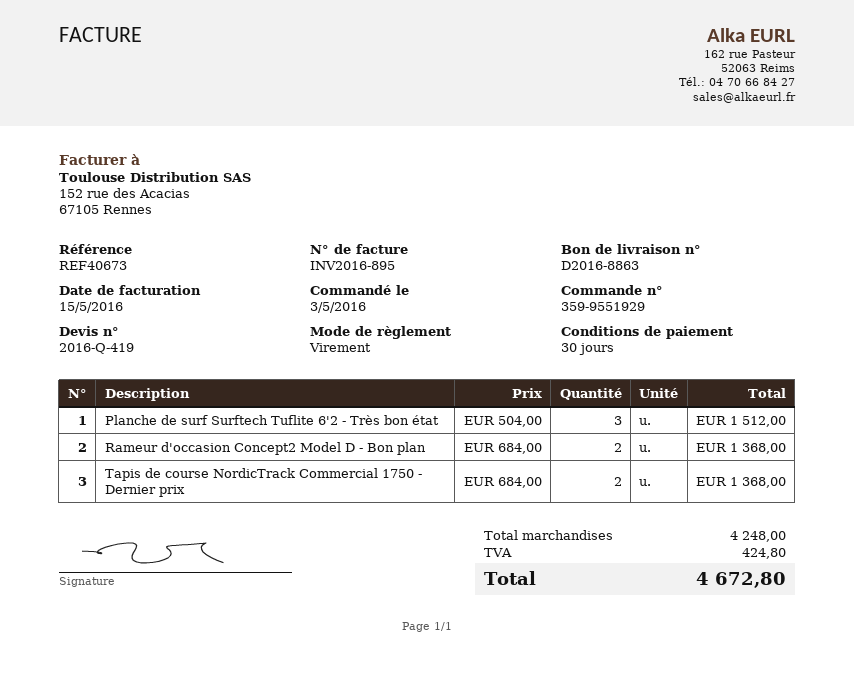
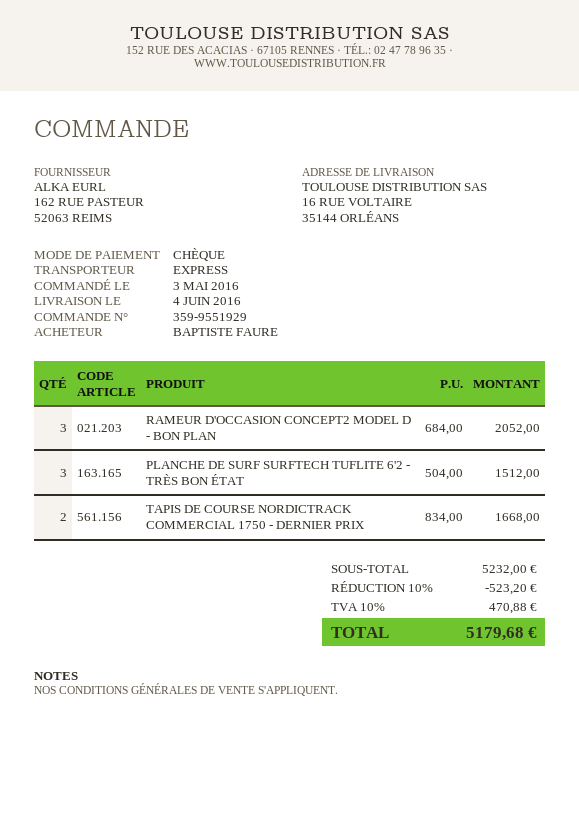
payment method: bank transfer -> cheque
Rameur d'occasion Concept2 Model D - Bon plan: 2 x 684.00 = 1368.00 -> 3 x 684.00 = 2052.00
Tapis de course NordicTrack Commercial 1750 - Dernier prix: 2 x 684.00 = 1368.00 -> 2 x 834.00 = 1668.00
subtotal: 4248.00 -> 5232.00
discount: none -> 10% = 523.20
tax: 424.80 -> 470.88
total: 4672.80 -> 5179.68

